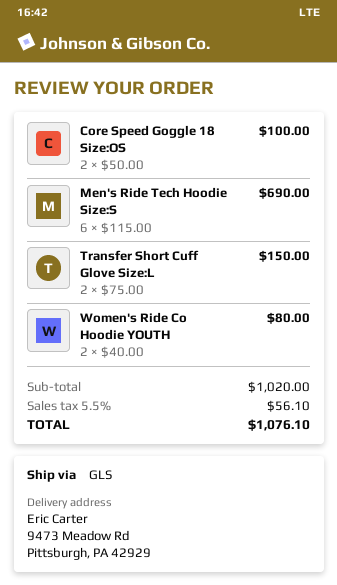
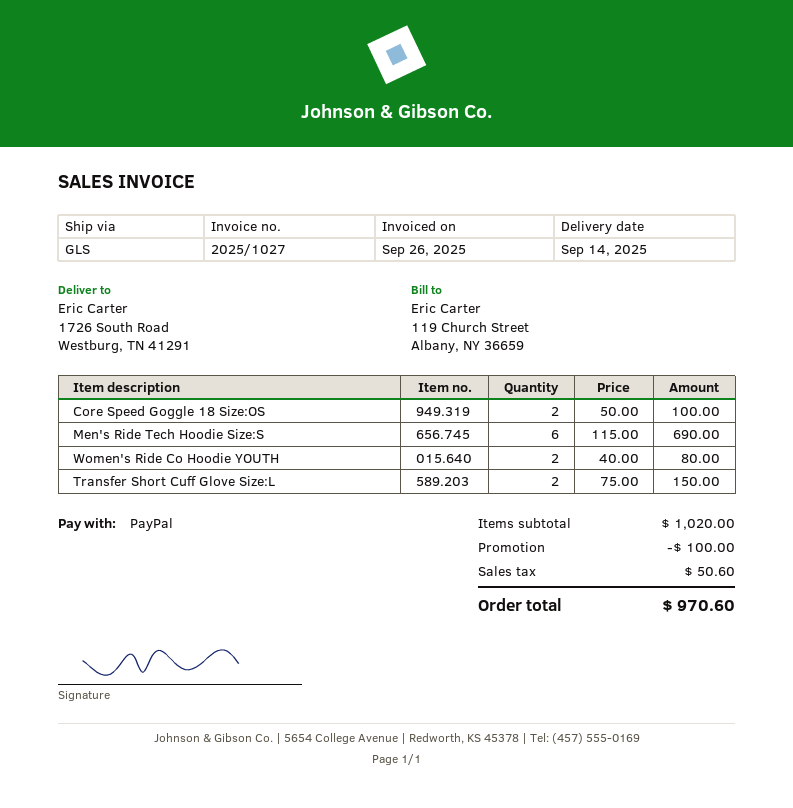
ship to: 9473 Meadow Rd, Pittsburgh, PA 42929 -> 1726 South Road, Westburg, TN 41291
discount: none -> 100.00
tax: 56.10 -> 50.60
total: 1076.10 -> 970.60

